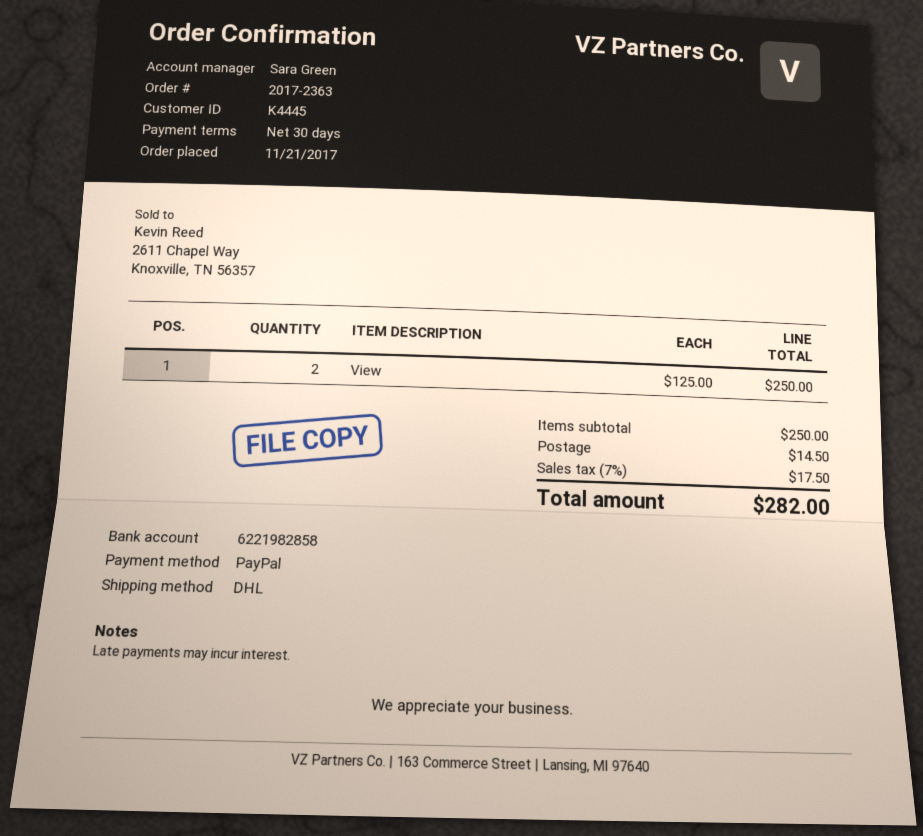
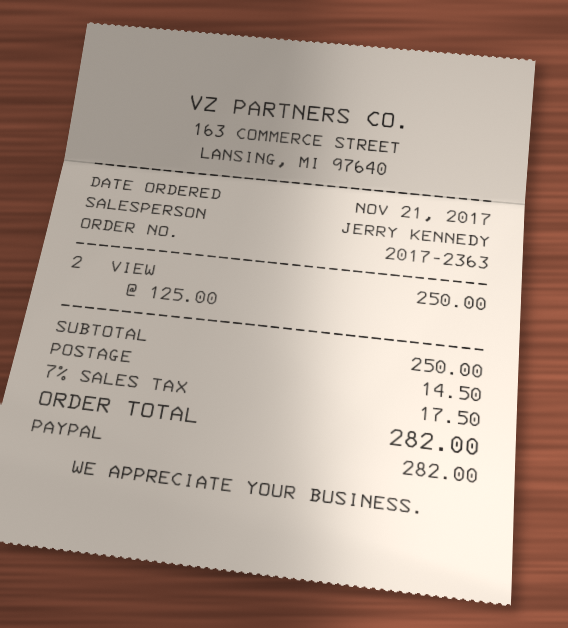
sales rep: Sara Green -> JERRY KENNEDY

